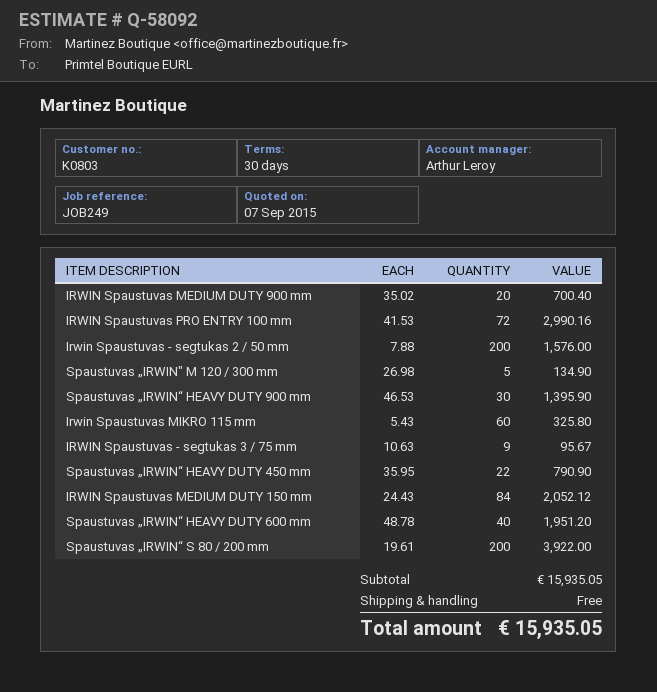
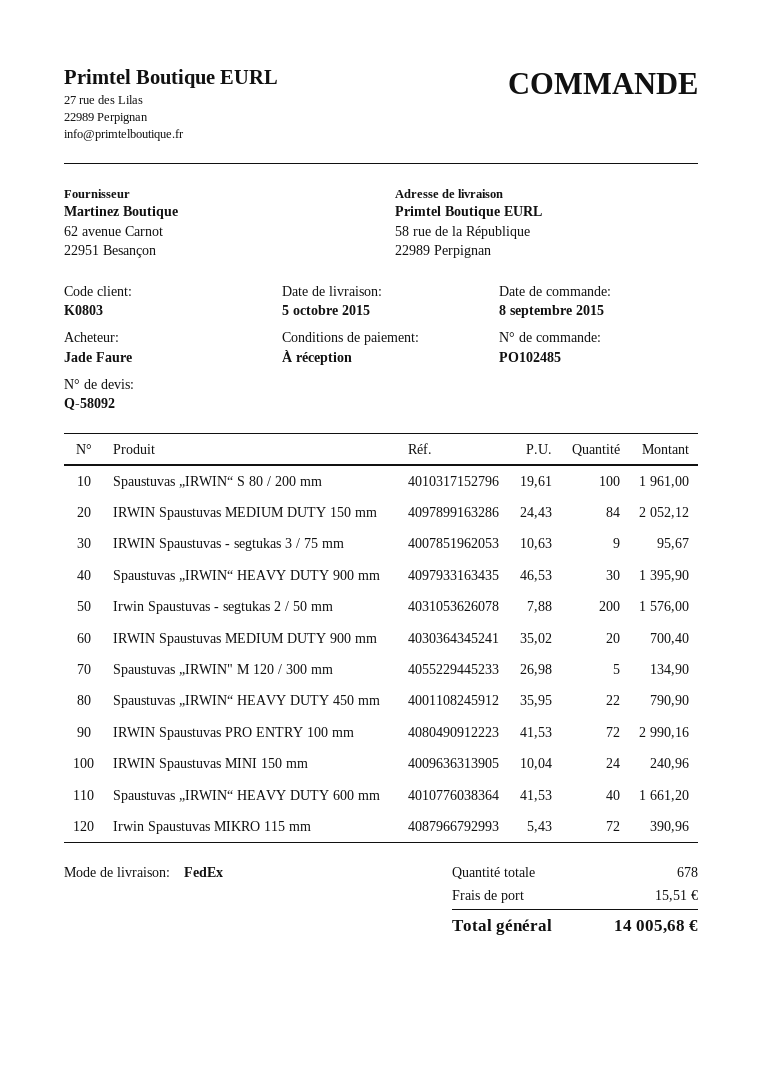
payment terms: 30 days -> on receipt
Irwin Spaustuvas MIKRO 115 mm: 60 x 5.43 = 325.80 -> 72 x 5.43 = 390.96
Spaustuvas „IRWIN“ HEAVY DUTY 600 mm: 40 x 48.78 = 1951.20 -> 40 x 41.53 = 1661.20
Spaustuvas „IRWIN“ S 80 / 200 mm: 200 x 19.61 = 3922.00 -> 100 x 19.61 = 1961.00
IRWIN Spaustuvas MINI 150 mm: none -> 24 x 10.04 = 240.96
shipping: 0.00 -> 15.51
total: 15935.05 -> 14005.68

